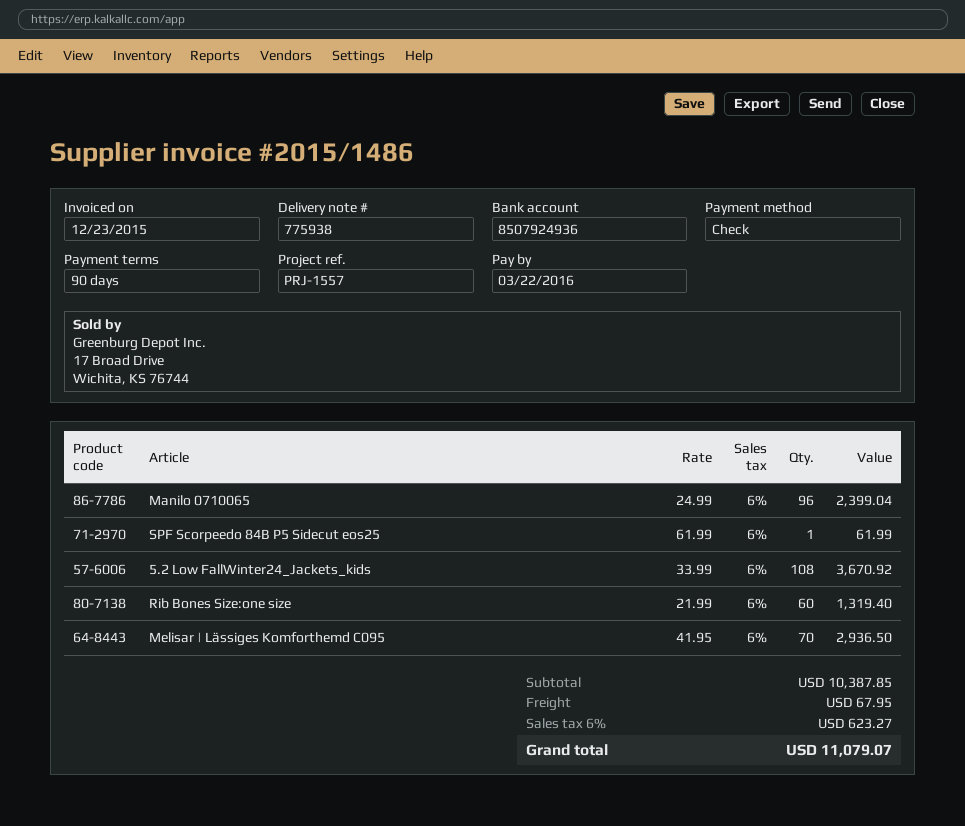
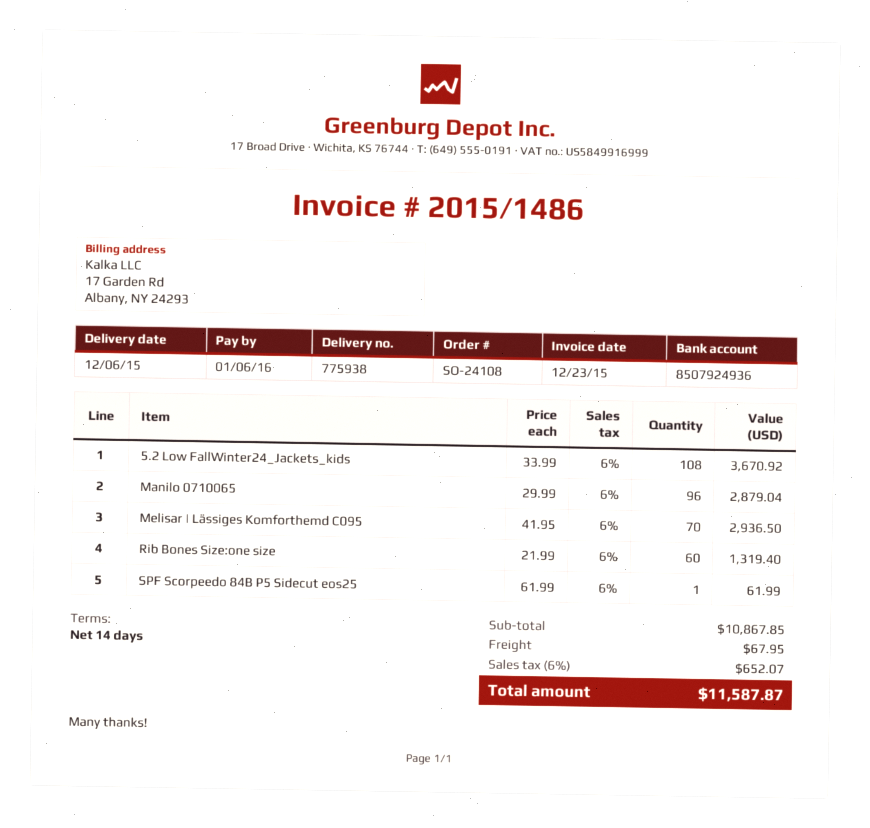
payment terms: 90 days -> 14 days
due date: 2016-03-22 -> 2016-01-06
Manilo 0710065: 96 x 24.99 = 2399.04 -> 96 x 29.99 = 2879.04
subtotal: 10387.85 -> 10867.85
tax: 6% = 623.27 -> 6% = 652.07
total: 11079.07 -> 11587.87

